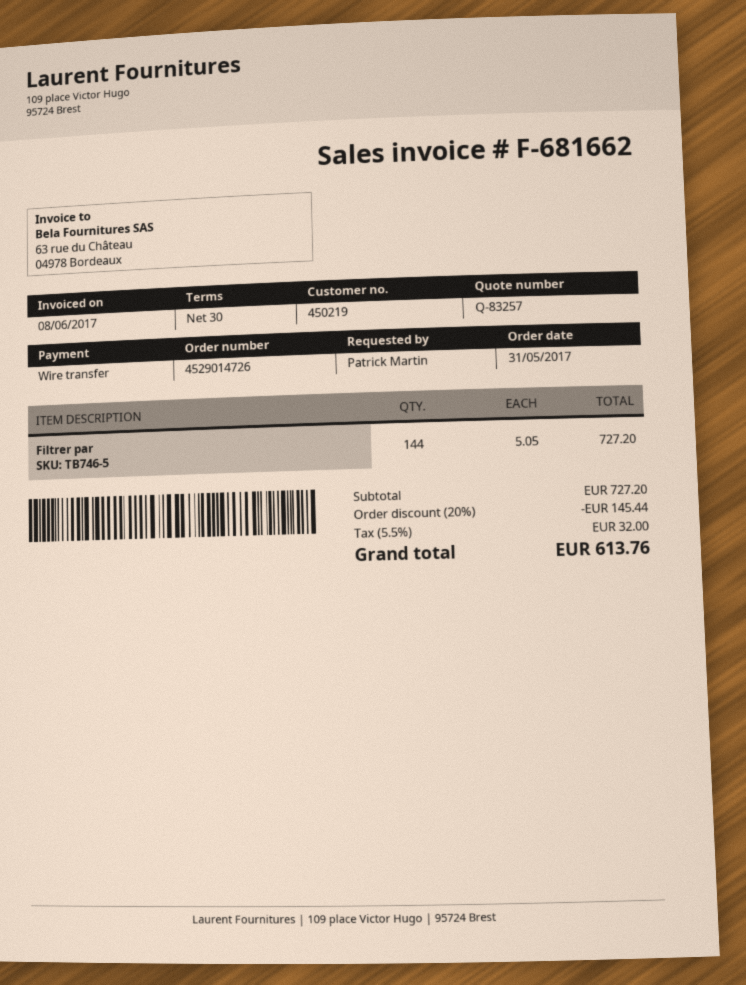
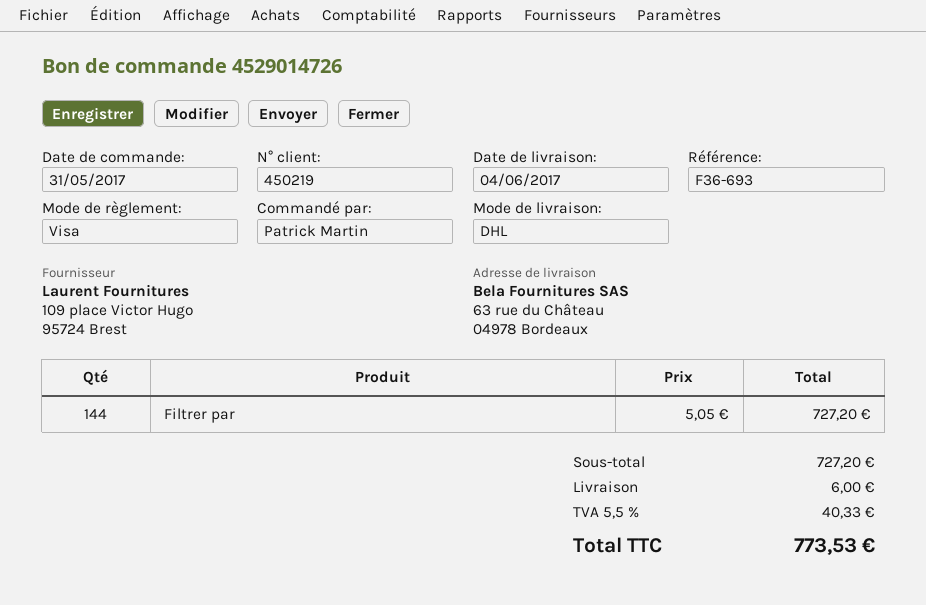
payment method: bank transfer -> Visa
discount: 20% = 145.44 -> none
shipping: none -> 6.00
tax: 5.5% = 32.00 -> 5.5% = 40.33
total: 613.76 -> 773.53

